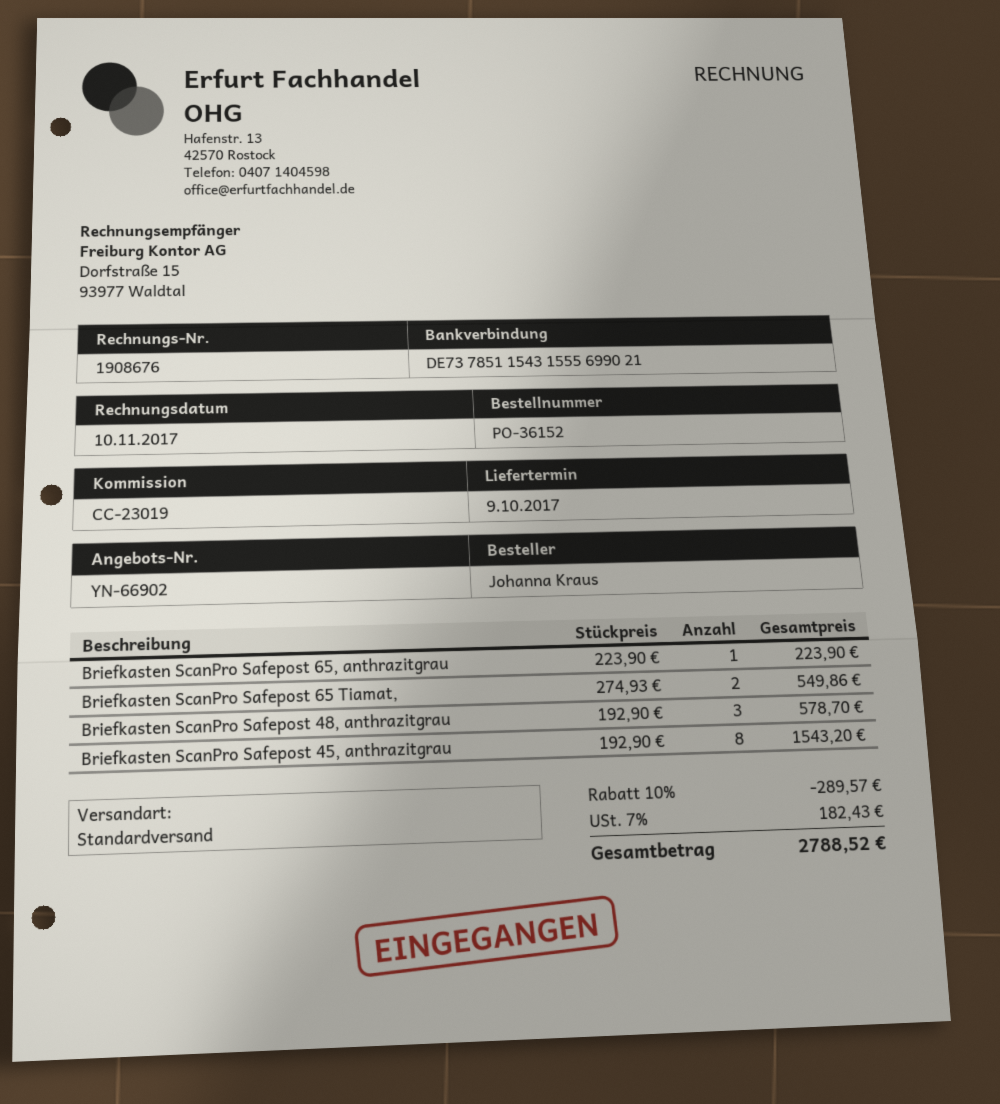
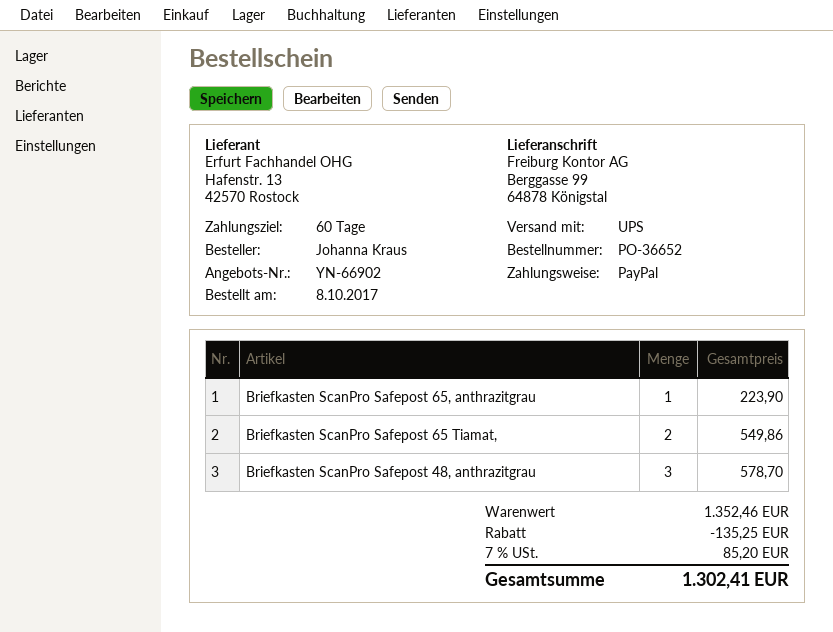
order number: PO-36152 -> PO-36652
shipping method: standard -> UPS
Briefkasten ScanPro Safepost 45, anthrazitgrau: 8 for 1543.20 -> none
discount: 289.57 -> 135.25
tax: 7% = 182.43 -> 7% = 85.20
total: 2788.52 -> 1302.41

